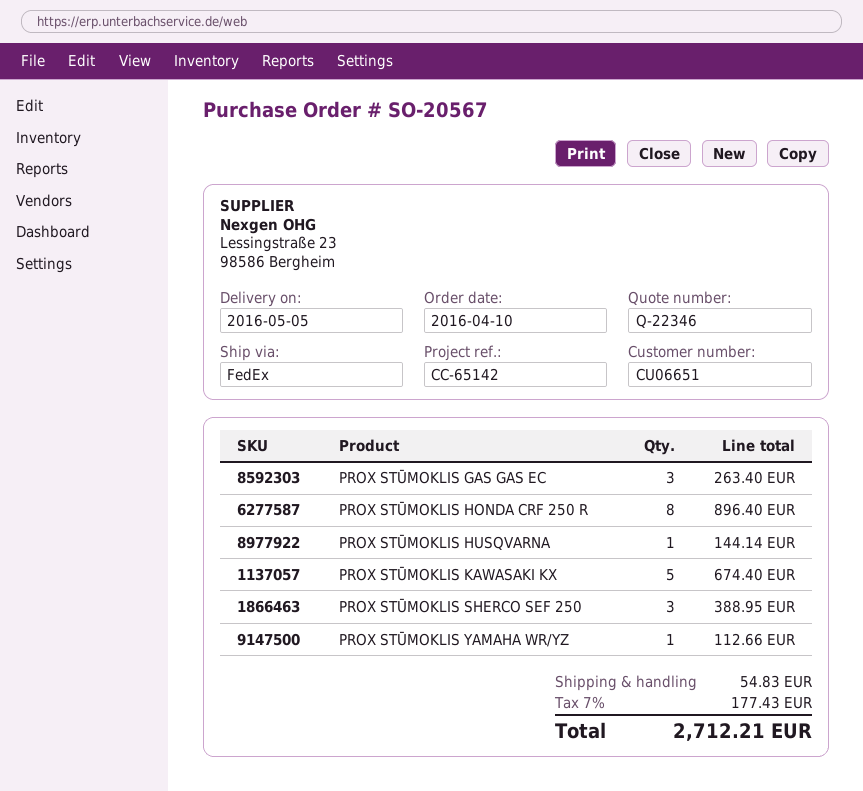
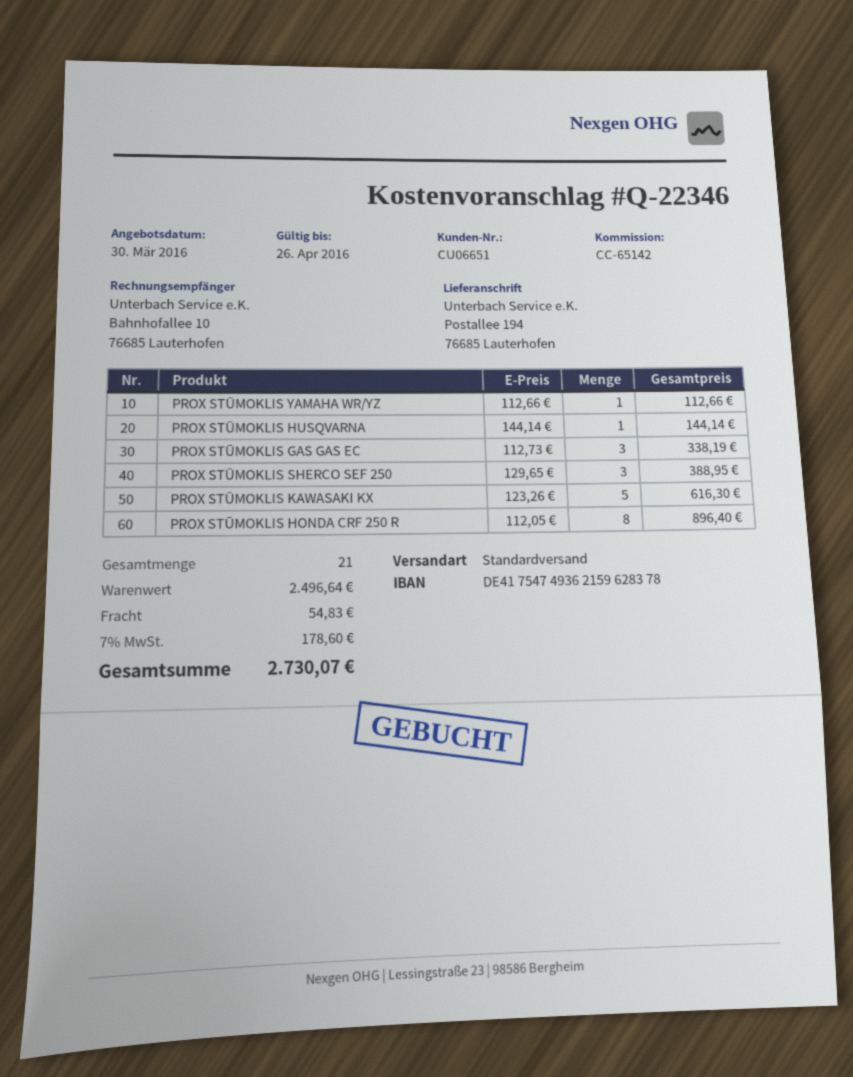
shipping method: FedEx -> standard
PROX STŪMOKLIS GAS GAS EC: 3 for 263.40 -> 3 for 338.19
PROX STŪMOKLIS KAWASAKI KX: 5 for 674.40 -> 5 for 616.30
tax: 7% = 177.43 -> 7% = 178.60
total: 2712.21 -> 2730.07

